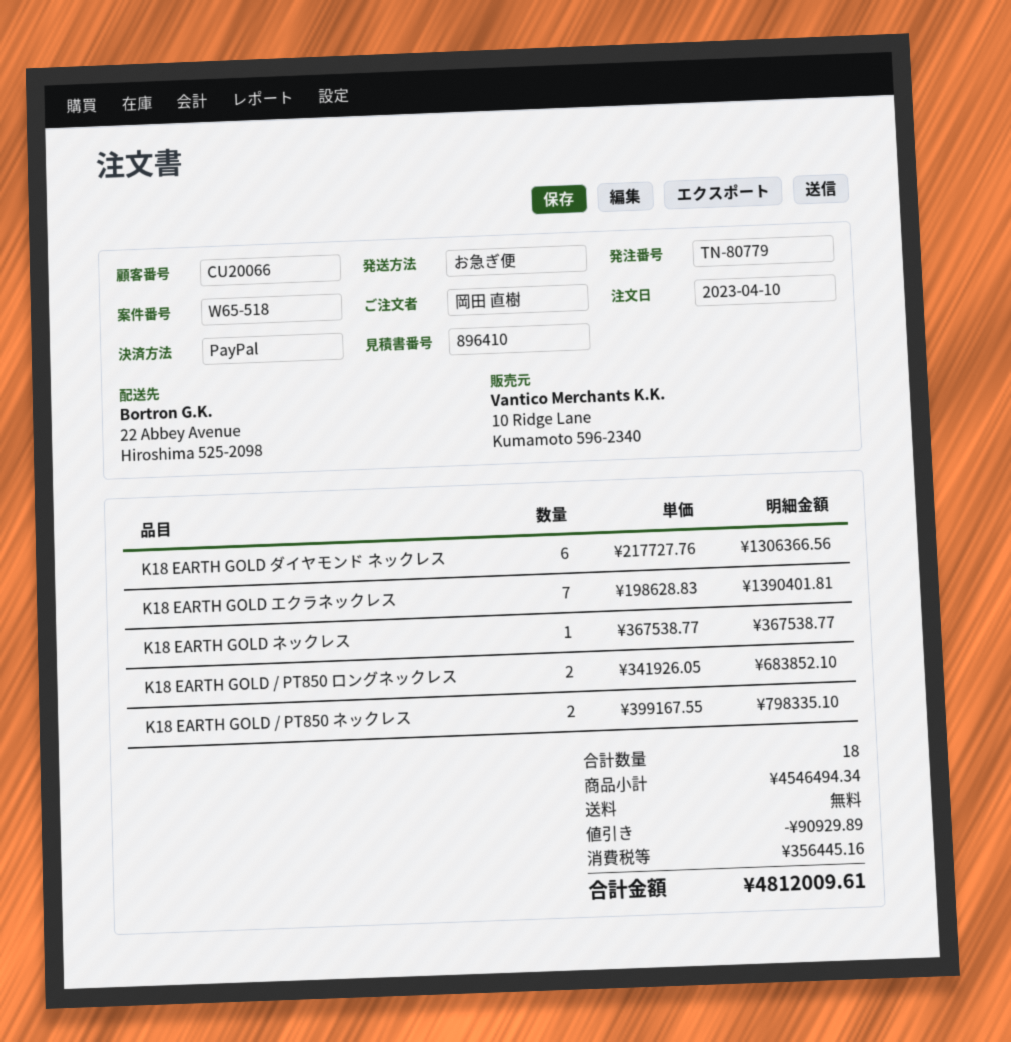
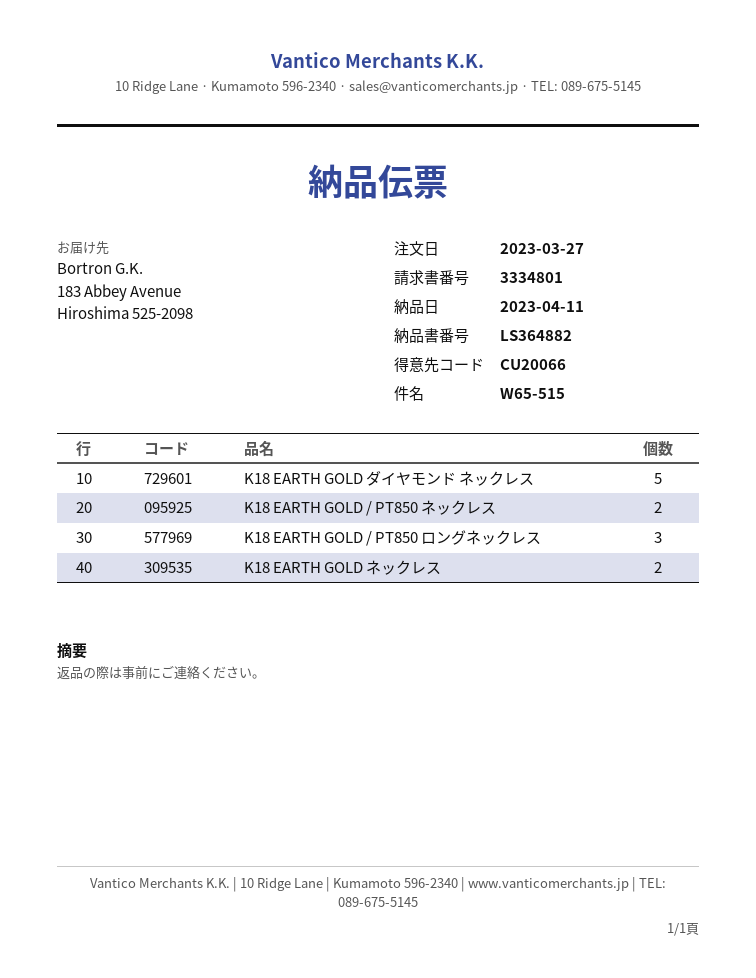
order date: 2023-04-10 -> 2023-03-27
reference: W65-518 -> W65-515
ship to: 22 Abbey Avenue, Hiroshima 525-2098 -> 183 Abbey Avenue, Hiroshima 525-2098
K18 EARTH GOLD ダイヤモンド ネックレス: 6 -> 5
K18 EARTH GOLD エクラネックレス: 7 -> none
K18 EARTH GOLD ネックレス: 1 -> 2
K18 EARTH GOLD / PT850 ロングネックレス: 2 -> 3

